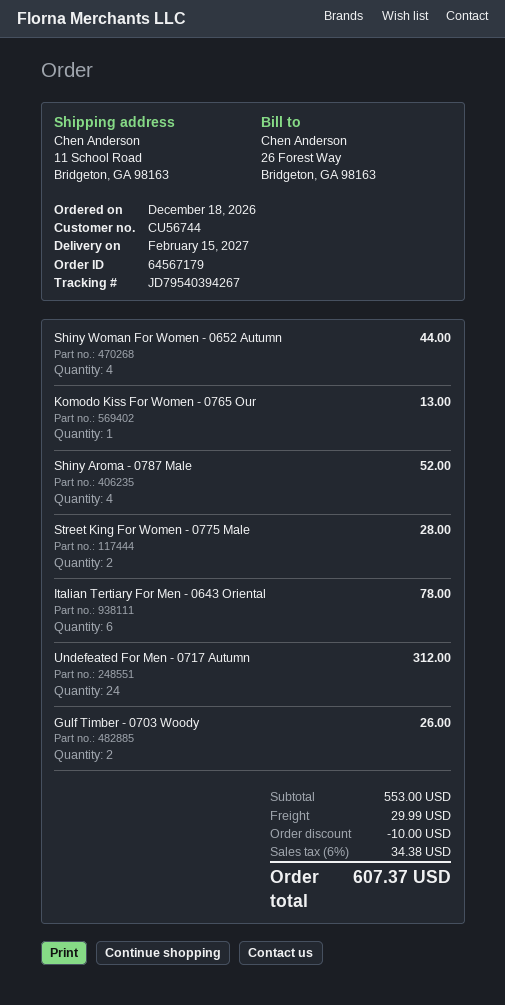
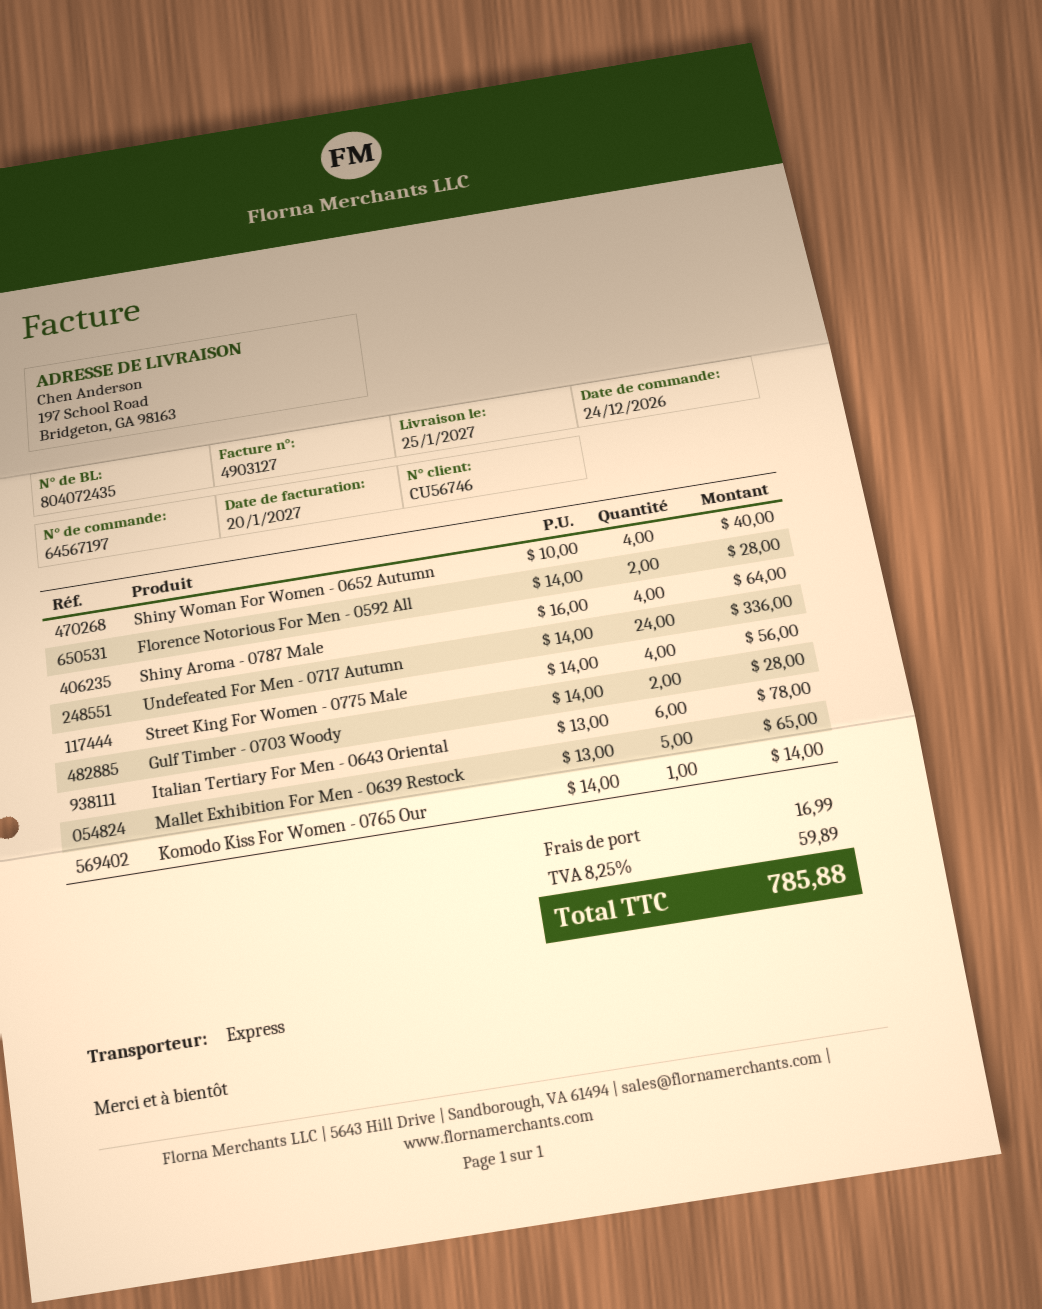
order number: 64567179 -> 64567197
order date: 2026-12-18 -> 2026-12-24
delivery date: 2027-02-15 -> 2027-01-25
customer number: CU56744 -> CU56746
ship to: 11 School Road, Bridgeton, GA 98163 -> 197 School Road, Bridgeton, GA 98163
Shiny Woman For Women - 0652 Autumn: 4 for 44.00 -> 4 for 40.00
Komodo Kiss For Women - 0765 Our: 1 for 13.00 -> 1 for 14.00
Shiny Aroma - 0787 Male: 4 for 52.00 -> 4 for 64.00
Street King For Women - 0775 Male: 2 for 28.00 -> 4 for 56.00
Undefeated For Men - 0717 Autumn: 24 for 312.00 -> 24 for 336.00
Gulf Timber - 0703 Woody: 2 for 26.00 -> 2 for 28.00
Florence Notorious For Men - 0592 All: none -> 2 for 28.00
Mallet Exhibition For Men - 0639 Restock: none -> 5 for 65.00
discount: 10.00 -> none
shipping: 29.99 -> 16.99
tax: 6% = 34.38 -> 8.25% = 59.89
total: 607.37 -> 785.88

